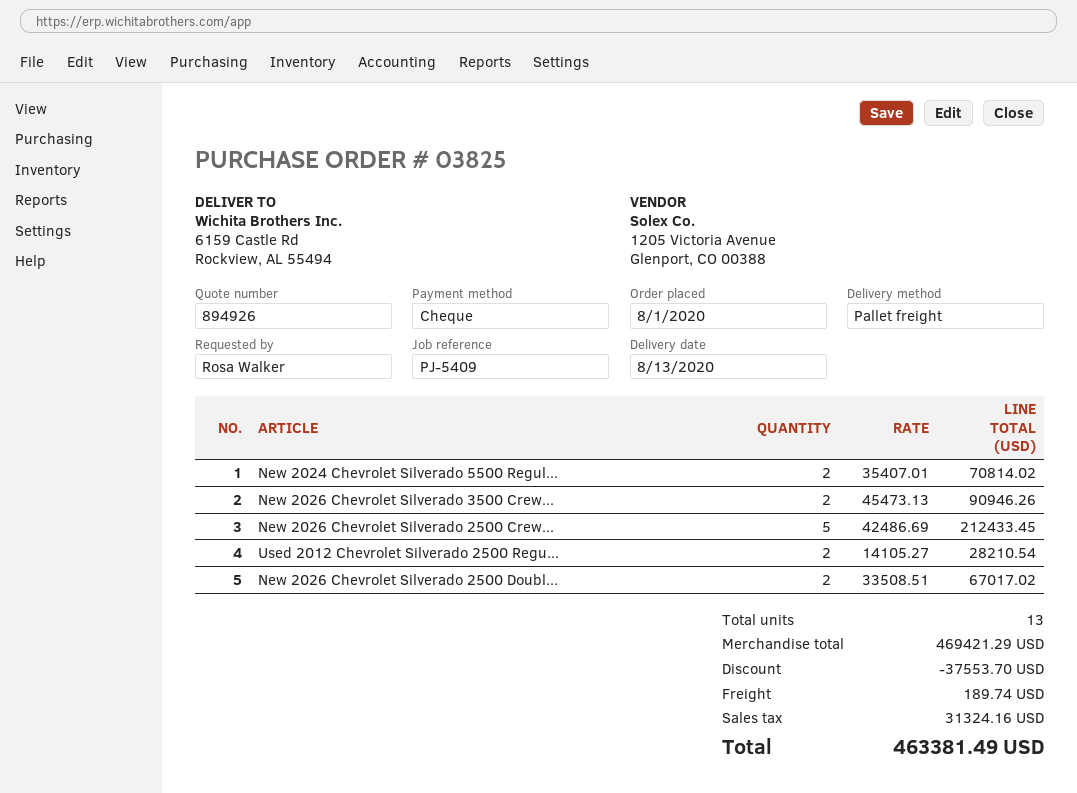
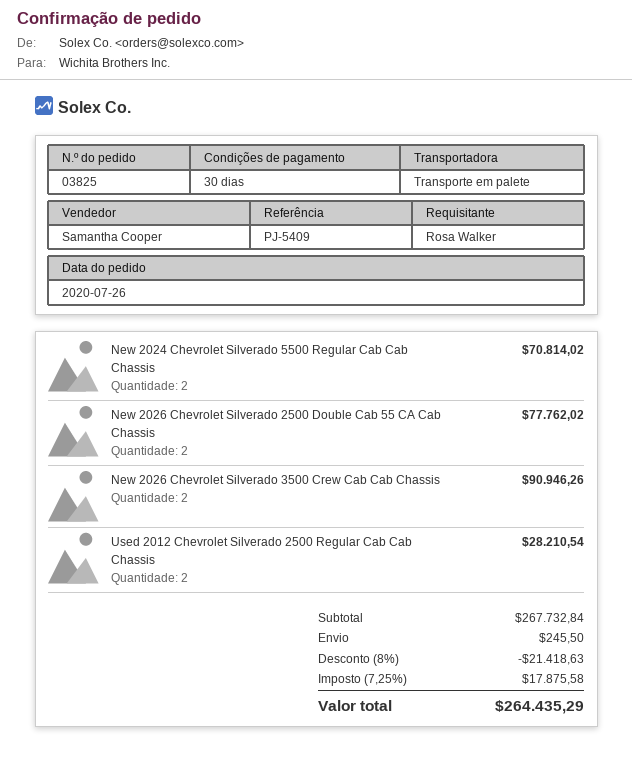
order date: 2020-08-01 -> 2020-07-26
New 2026 Chevrolet Silverado 2500 Crew...: 5 for 212433.45 -> none
New 2026 Chevrolet Silverado 2500 Doubl...: 2 for 67017.02 -> 2 for 77762.02
subtotal: 469421.29 -> 267732.84
discount: 37553.70 -> 21418.63
shipping: 189.74 -> 245.50
tax: 31324.16 -> 17875.58
total: 463381.49 -> 264435.29

